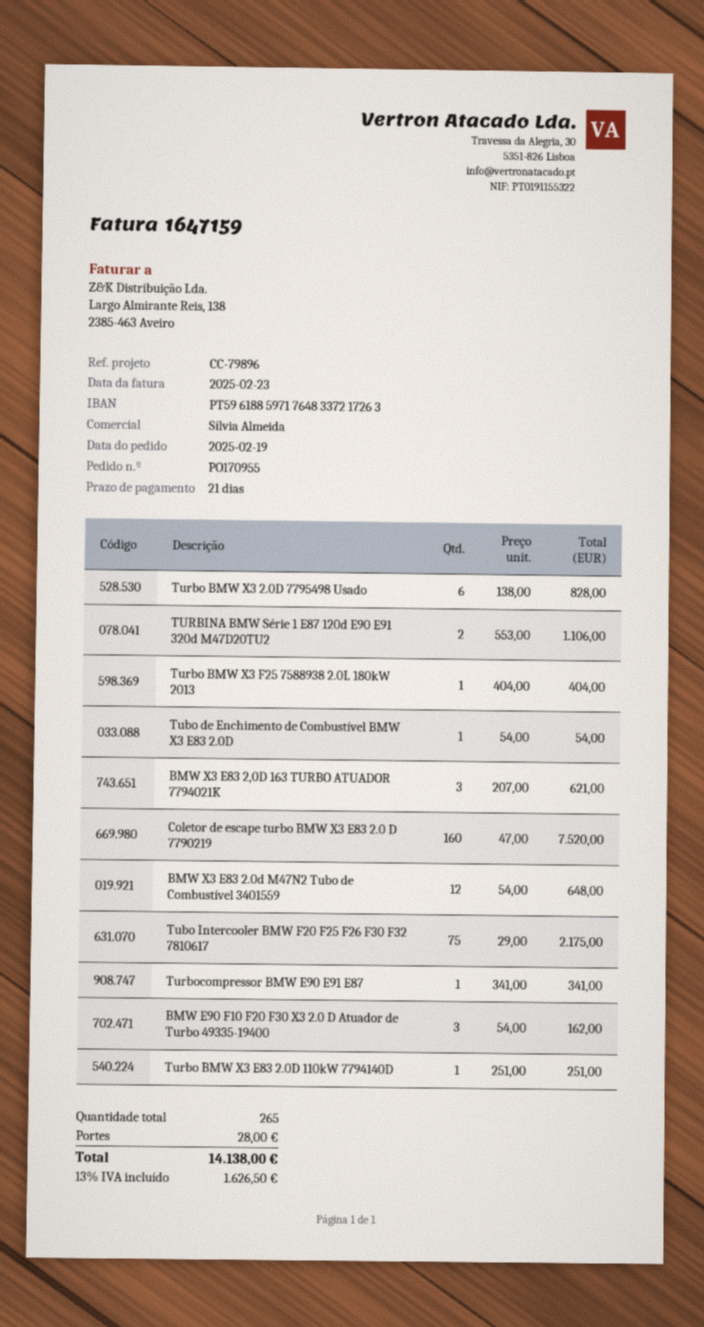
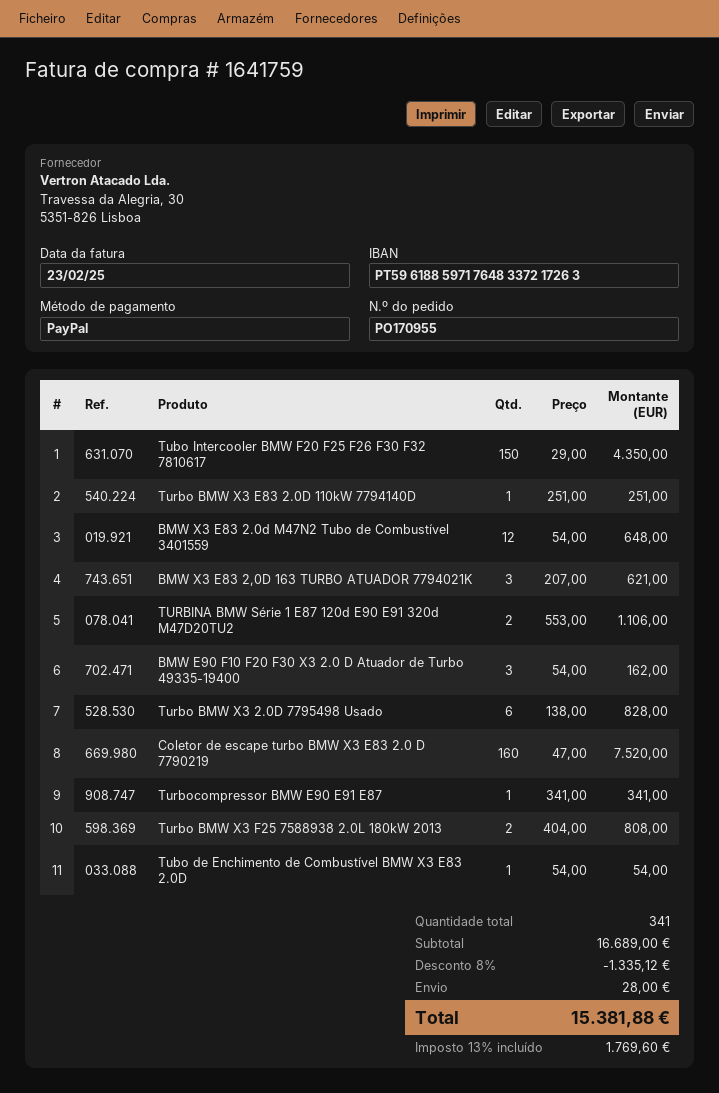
invoice number: 1647159 -> 1641759
Turbo BMW X3 F25 7588938 2.0L 180kW 2013: 1 x 404.00 = 404.00 -> 2 x 404.00 = 808.00
Tubo Intercooler BMW F20 F25 F26 F30 F32 7810617: 75 x 29.00 = 2175.00 -> 150 x 29.00 = 4350.00
total quantity: 265 -> 341
discount: none -> 8% = 1335.12
tax: 13% = 1626.50 -> 13% = 1769.60
total: 14138.00 -> 15381.88

